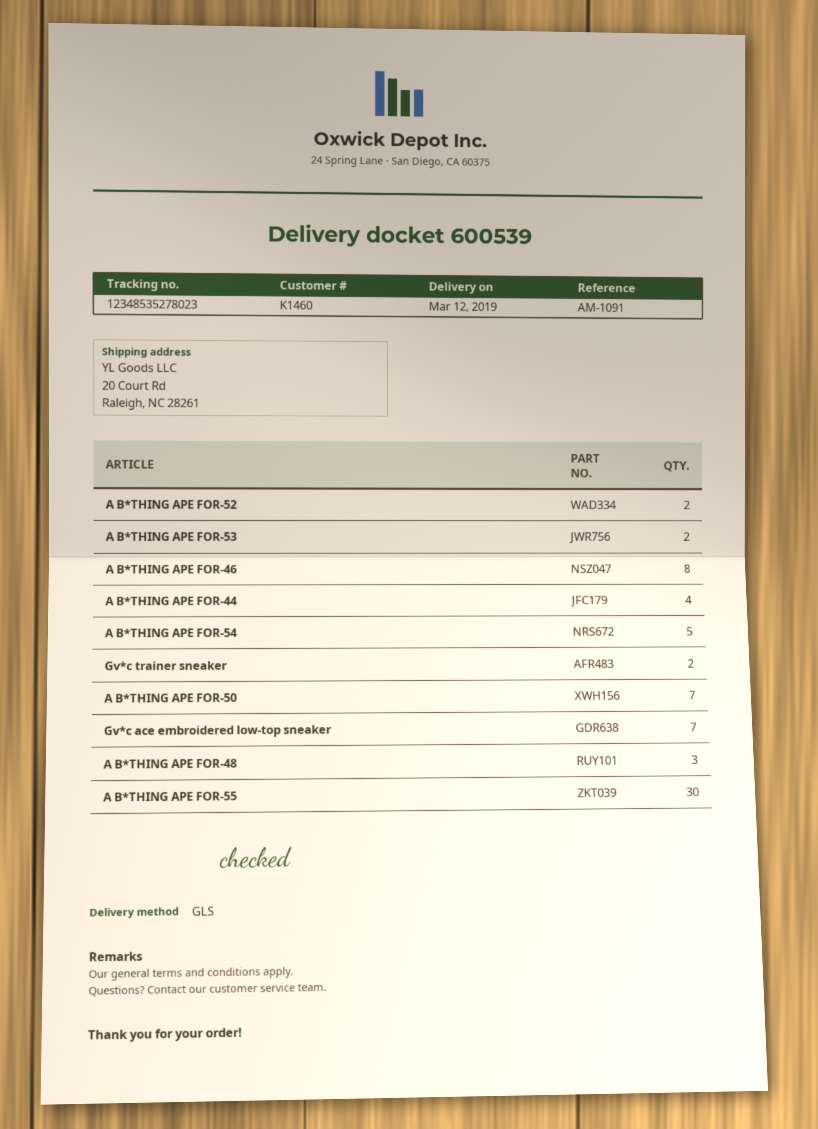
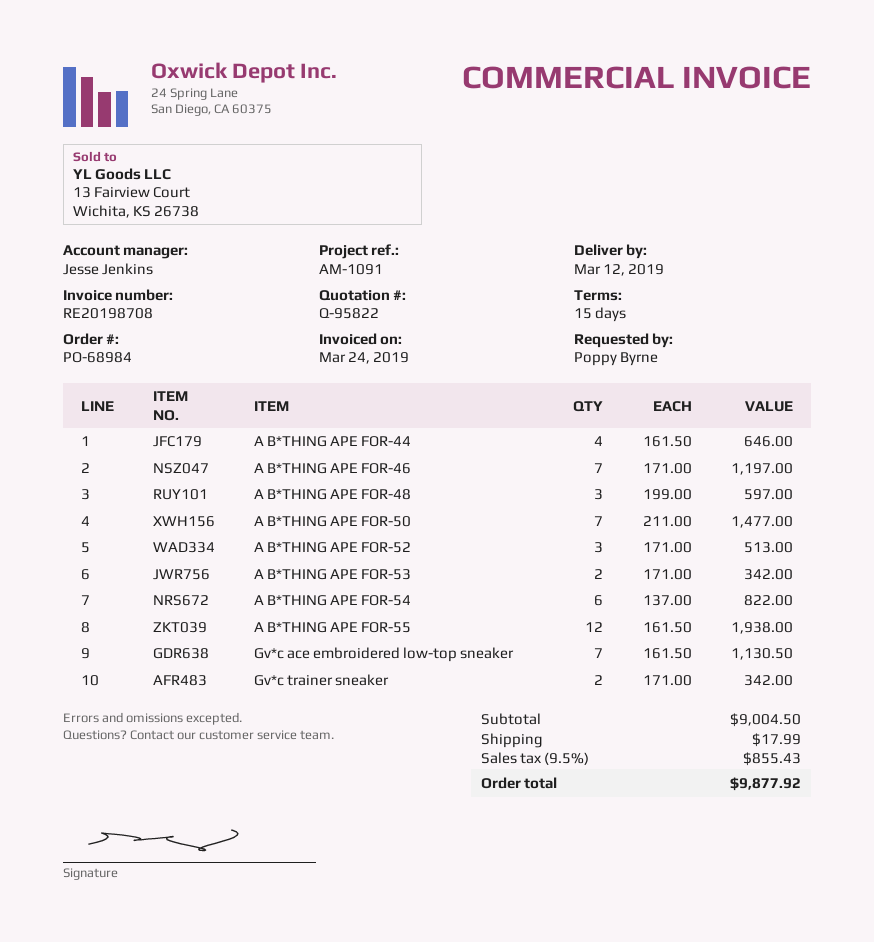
A B*THING APE FOR-52: 2 -> 3
A B*THING APE FOR-46: 8 -> 7
A B*THING APE FOR-54: 5 -> 6
A B*THING APE FOR-55: 30 -> 12

